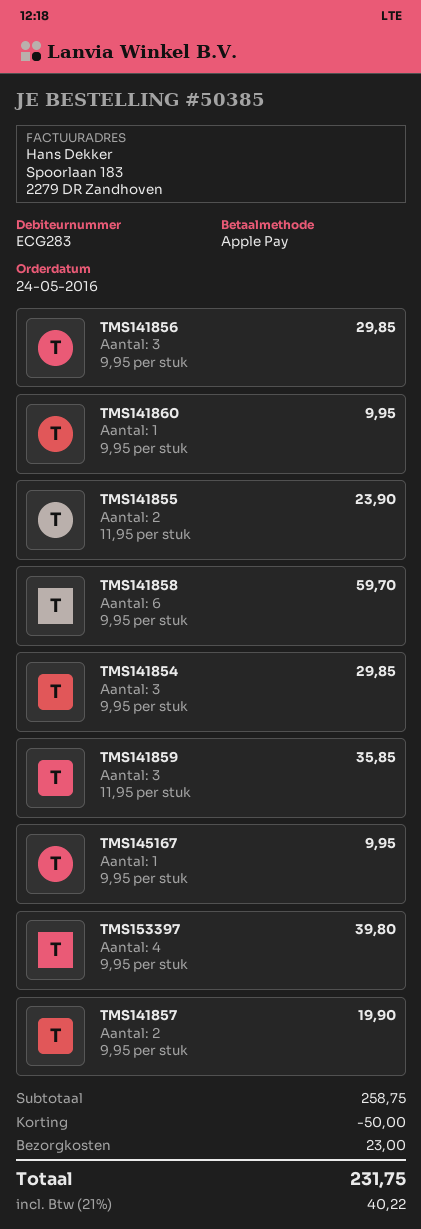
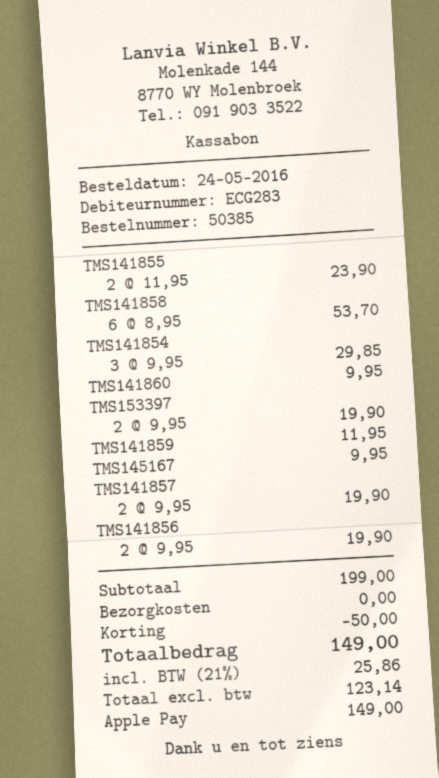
TMS141856: 3 x 9.95 = 29.85 -> 2 x 9.95 = 19.90
TMS141858: 6 x 9.95 = 59.70 -> 6 x 8.95 = 53.70
TMS141859: 3 x 11.95 = 35.85 -> 1 x 11.95 = 11.95
TMS153397: 4 x 9.95 = 39.80 -> 2 x 9.95 = 19.90
subtotal: 258.75 -> 199.00
shipping: 23.00 -> 0.00
tax: 21% = 40.22 -> 21% = 25.86
total: 231.75 -> 149.00

